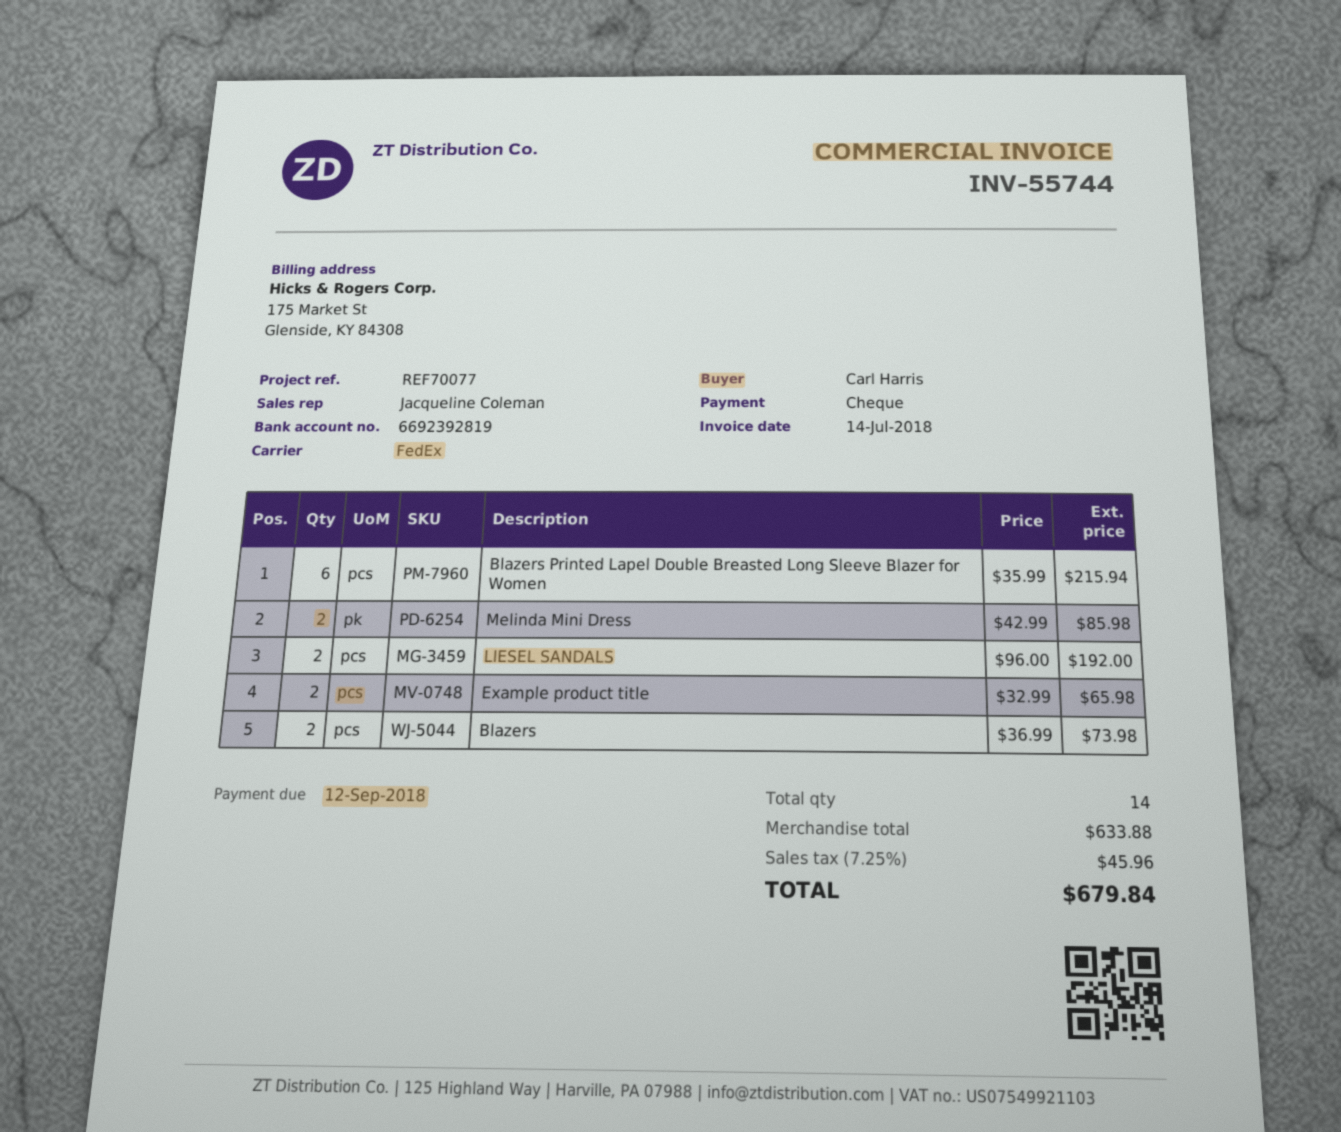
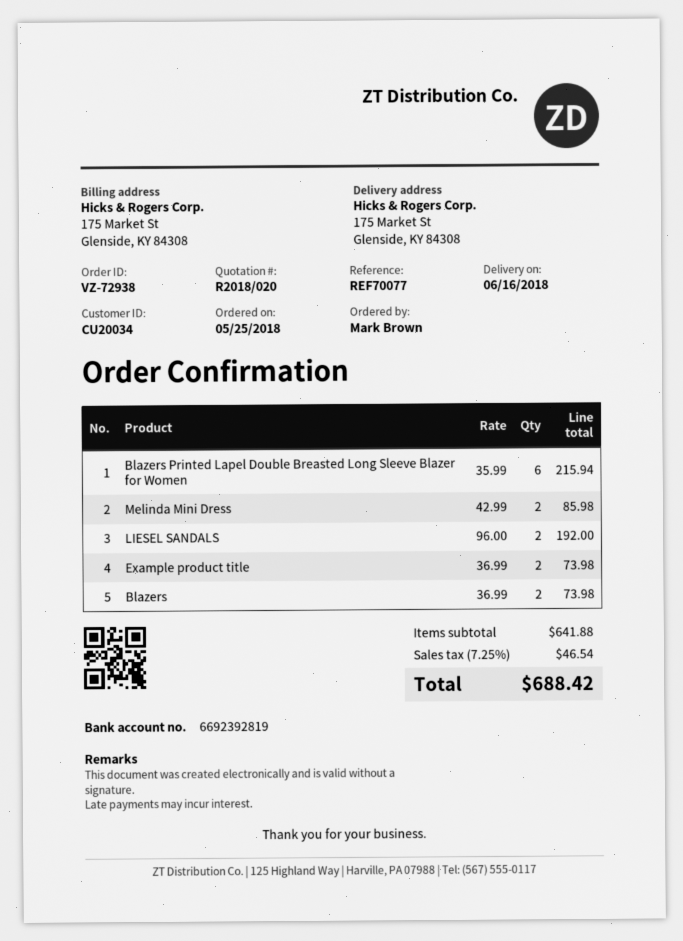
ordered by: Carl Harris -> Mark Brown
Example product title: 2 x 32.99 = 65.98 -> 2 x 36.99 = 73.98
subtotal: 633.88 -> 641.88
tax: 7.25% = 45.96 -> 7.25% = 46.54
total: 679.84 -> 688.42

